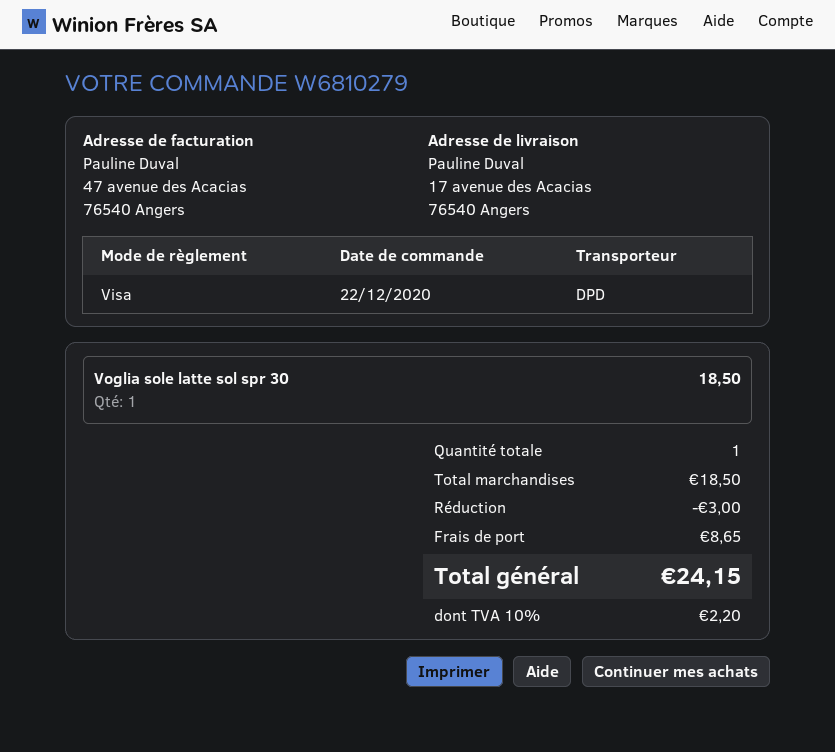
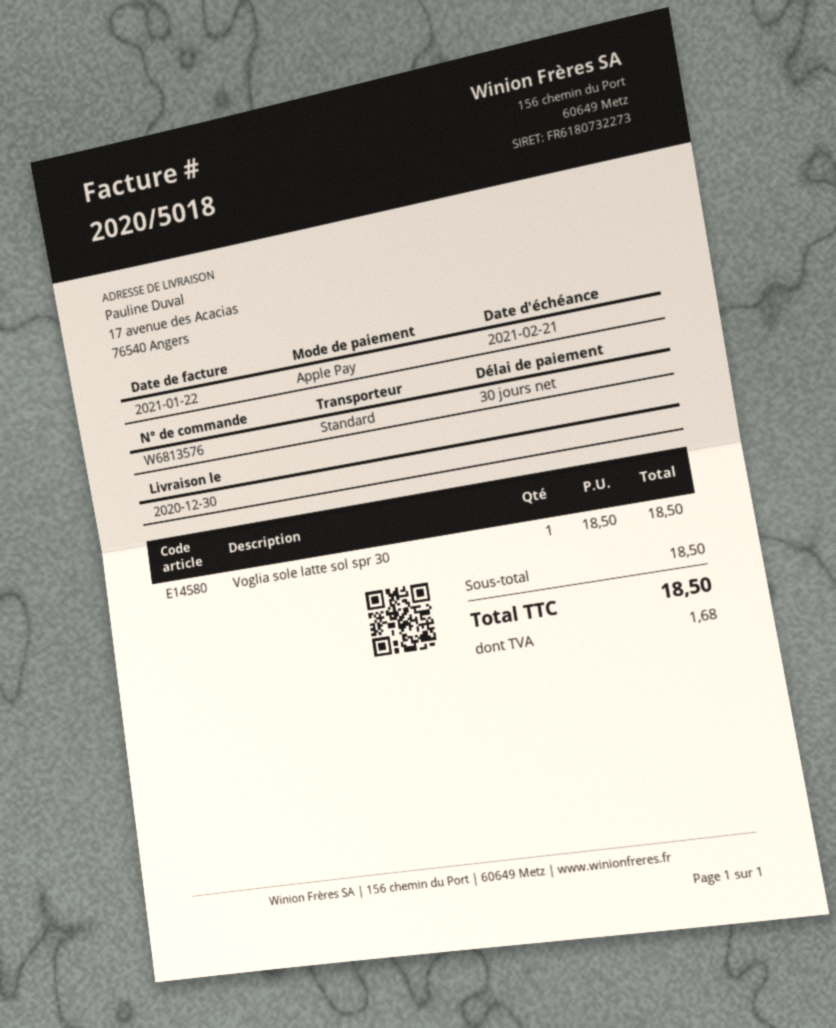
order number: W6810279 -> W6813576
payment method: Visa -> Apple Pay
shipping method: DPD -> standard
discount: 3.00 -> none
shipping: 8.65 -> none
tax: 2.20 -> 1.68
total: 24.15 -> 18.50

